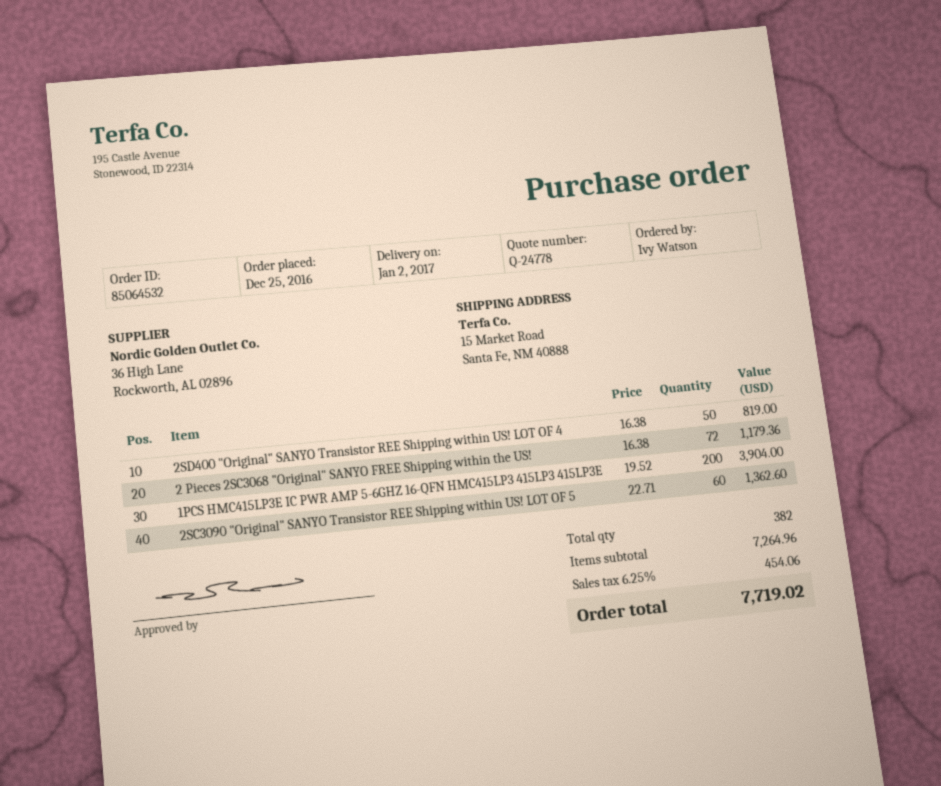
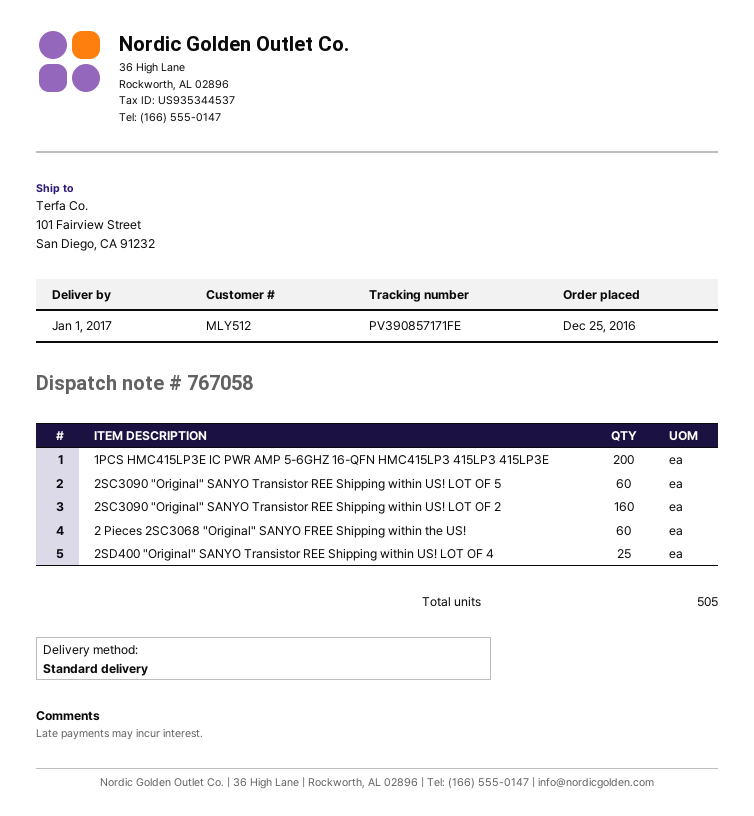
delivery date: 2017-01-02 -> 2017-01-01
ship to: 15 Market Road, Santa Fe, NM 40888 -> 101 Fairview Street, San Diego, CA 91232
2SD400 "Original" SANYO Transistor REE Shipping within US! LOT OF 4: 50 -> 25
2 Pieces 2SC3068 "Original" SANYO FREE Shipping within the US!: 72 -> 60
2SC3090 "Original" SANYO Transistor REE Shipping within US! LOT OF 2: none -> 160
total quantity: 382 -> 505

